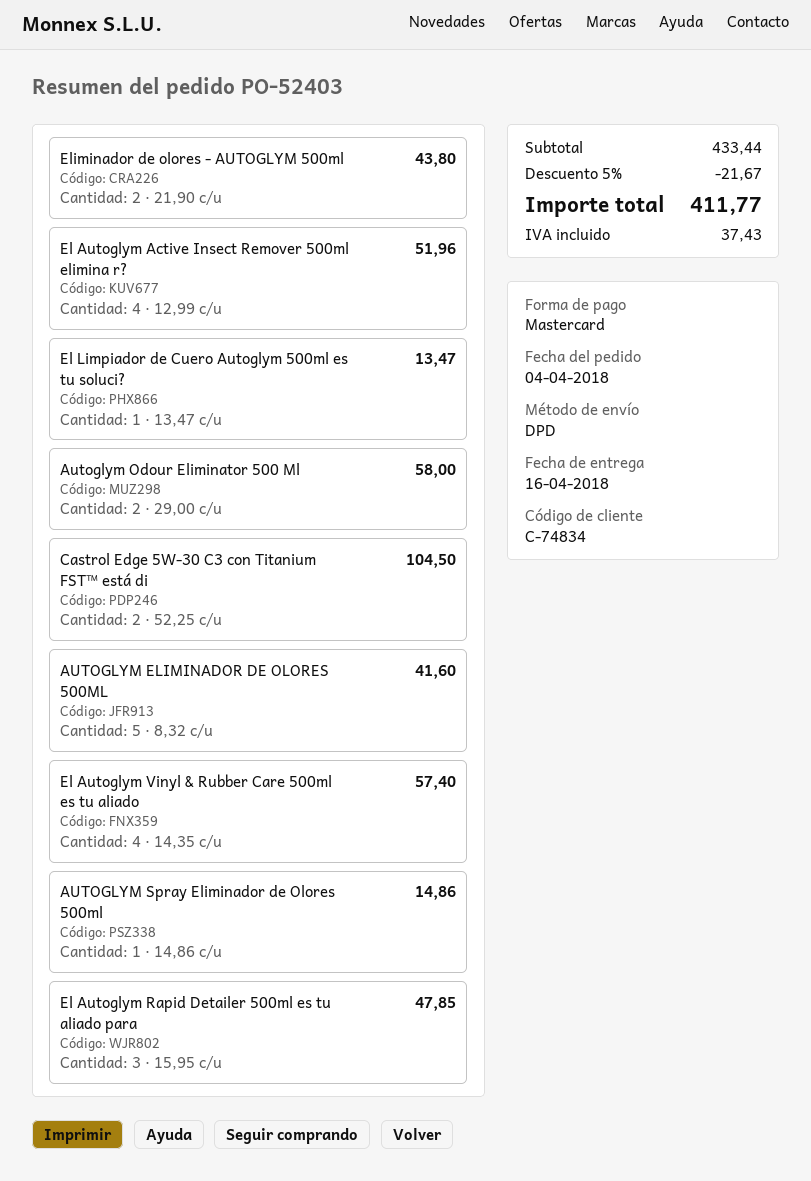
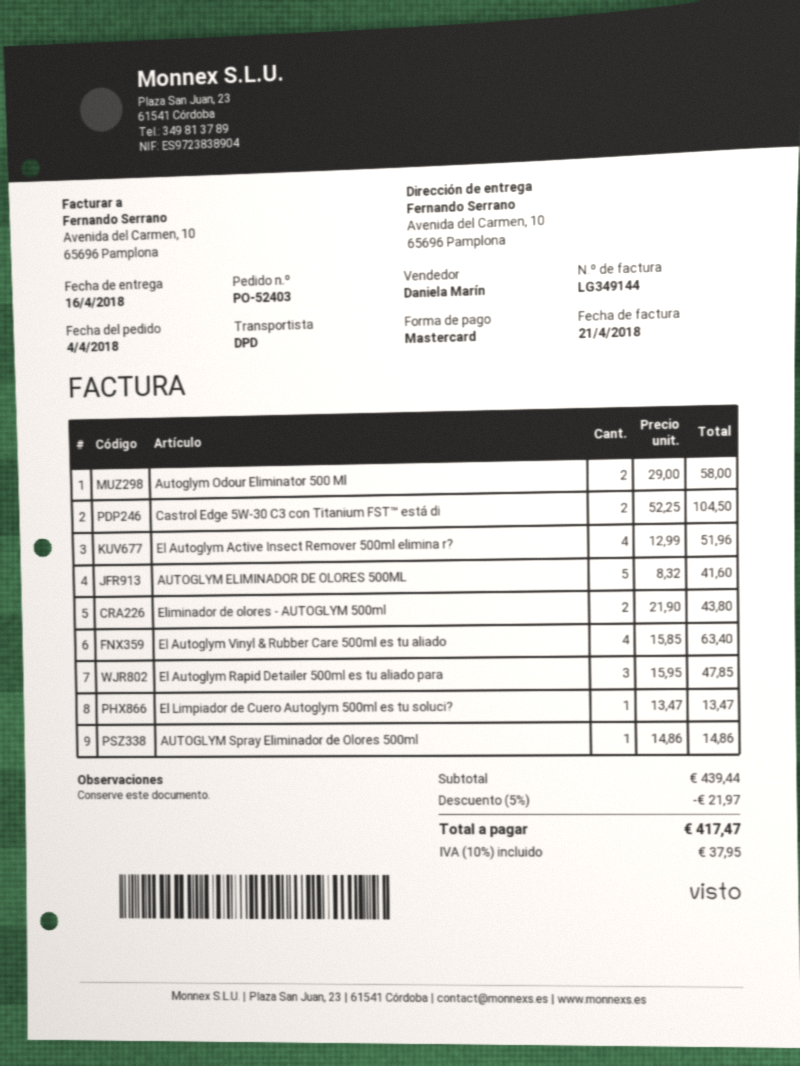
El Autoglym Vinyl & Rubber Care 500ml es tu aliado: 4 x 14.35 = 57.40 -> 4 x 15.85 = 63.40
subtotal: 433.44 -> 439.44
discount: 5% = 21.67 -> 5% = 21.97
tax: 37.43 -> 37.95
total: 411.77 -> 417.47

